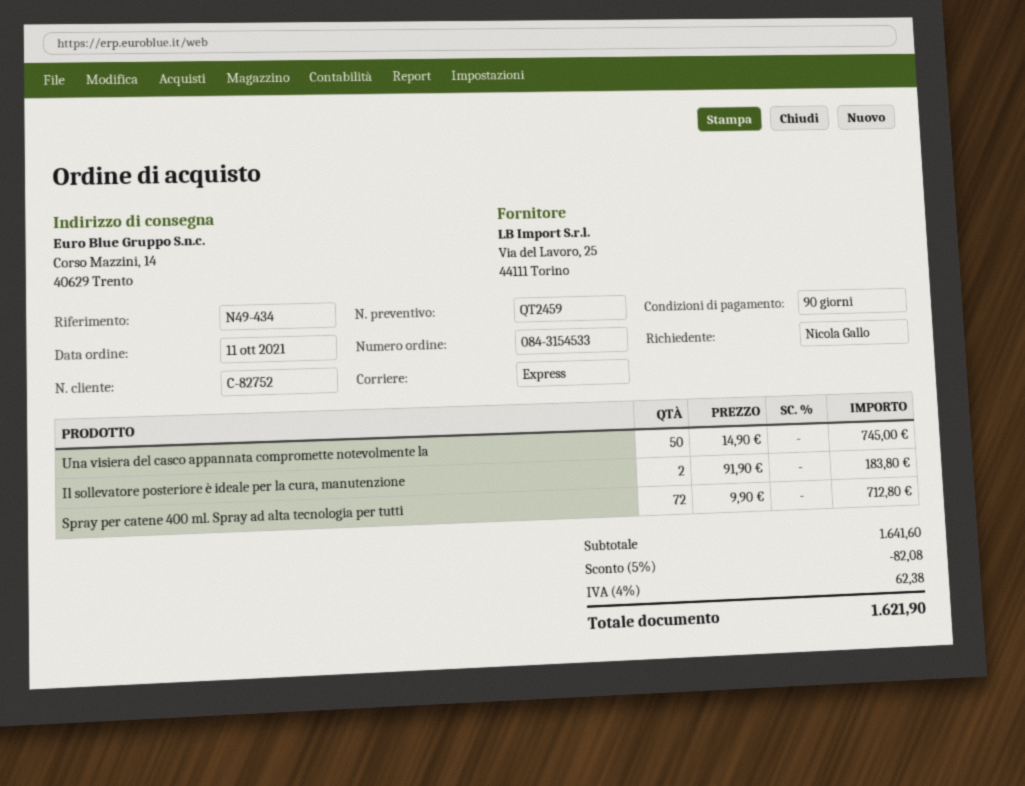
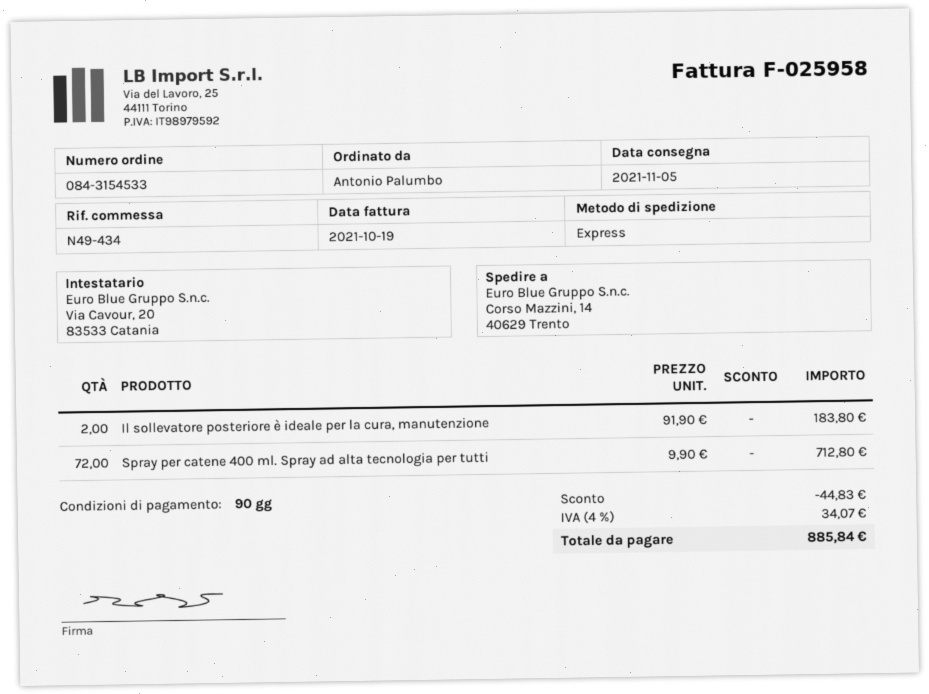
ordered by: Nicola Gallo -> Antonio Palumbo
Una visiera del casco appannata compromette notevolmente la: 50 x 14.90 = 745.00 -> none
discount: 82.08 -> 44.83
tax: 4% = 62.38 -> 4% = 34.07
total: 1621.90 -> 885.84

